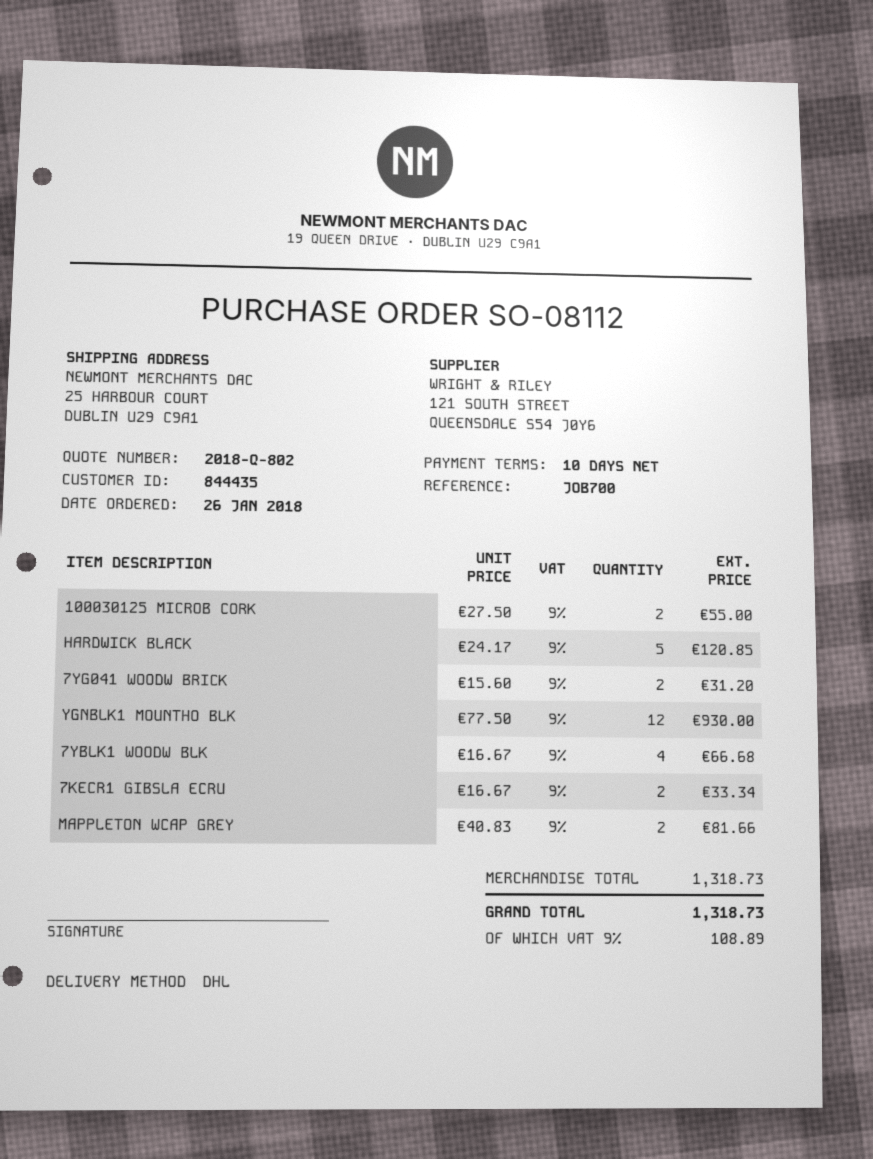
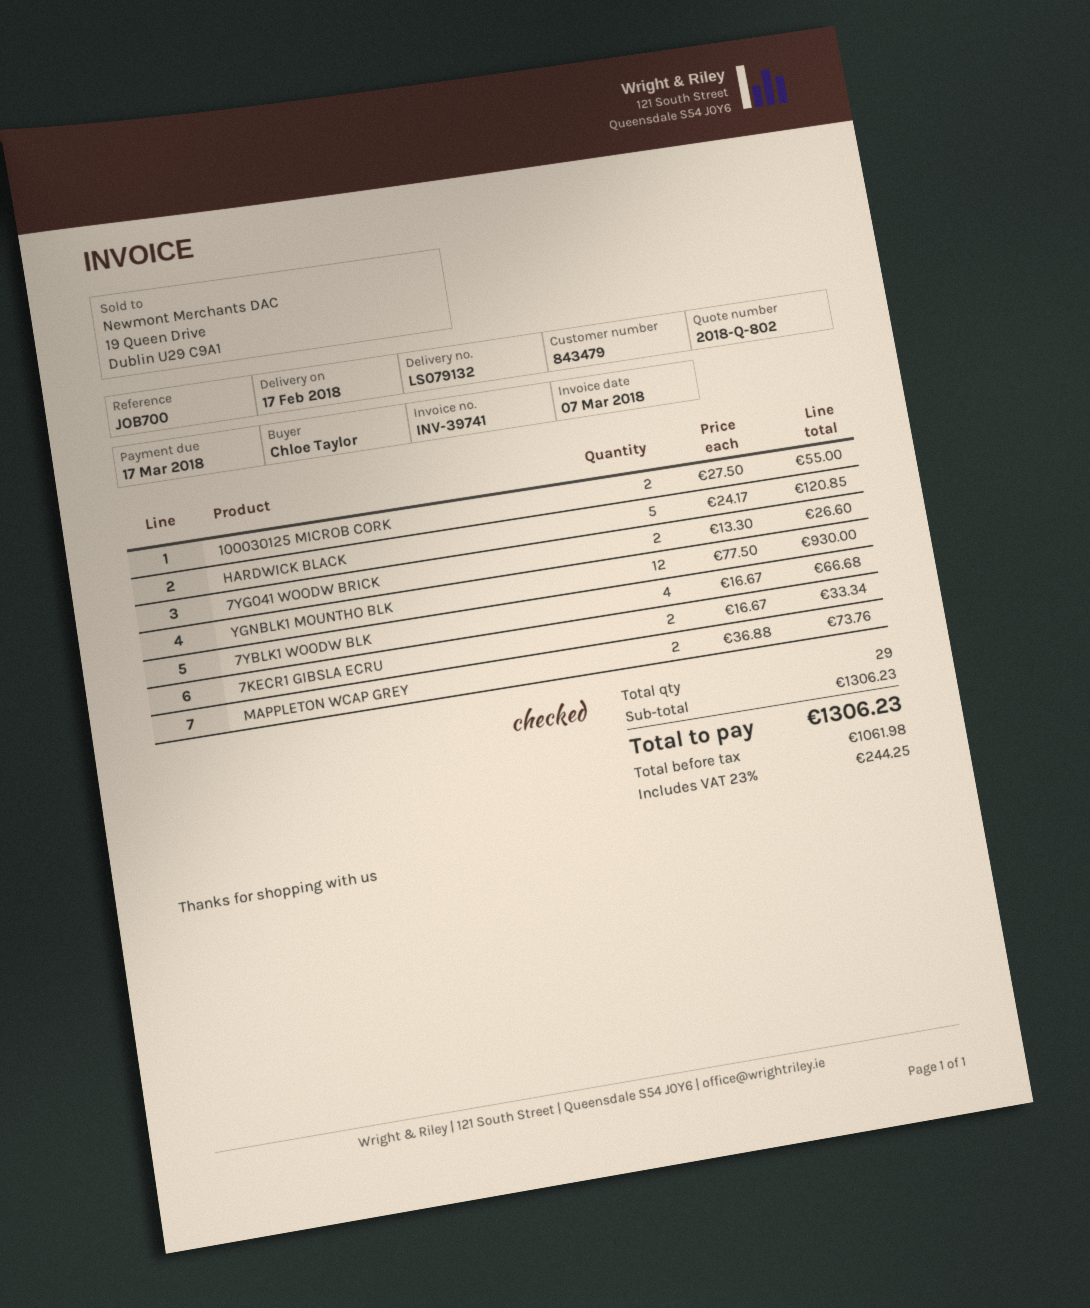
customer number: 844435 -> 843479
7YG041 WOODW BRICK: 2 x 15.60 = 31.20 -> 2 x 13.30 = 26.60
MAPPLETON WCAP GREY: 2 x 40.83 = 81.66 -> 2 x 36.88 = 73.76
subtotal: 1318.73 -> 1306.23
tax: 9% = 108.89 -> 23% = 244.25
total: 1318.73 -> 1306.23

